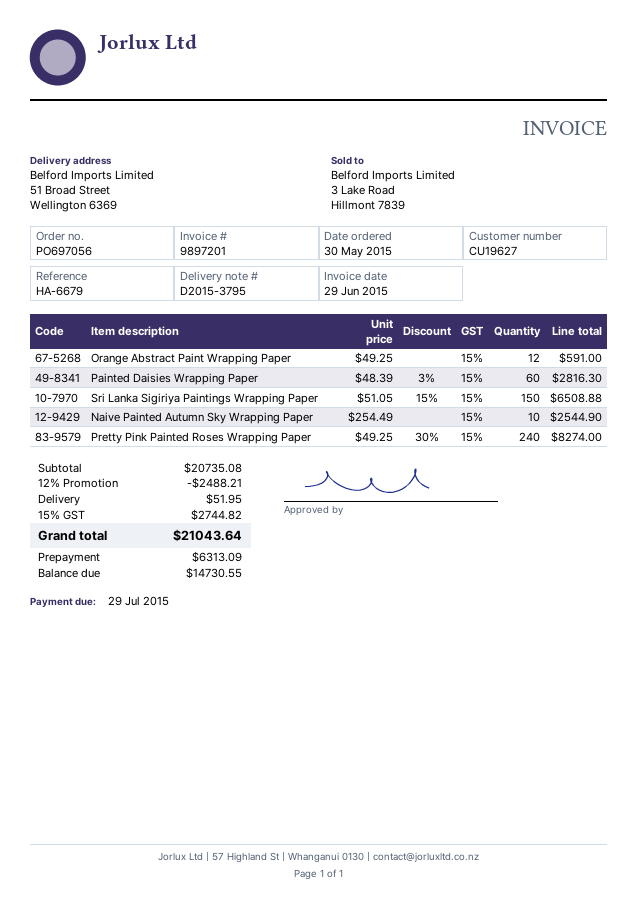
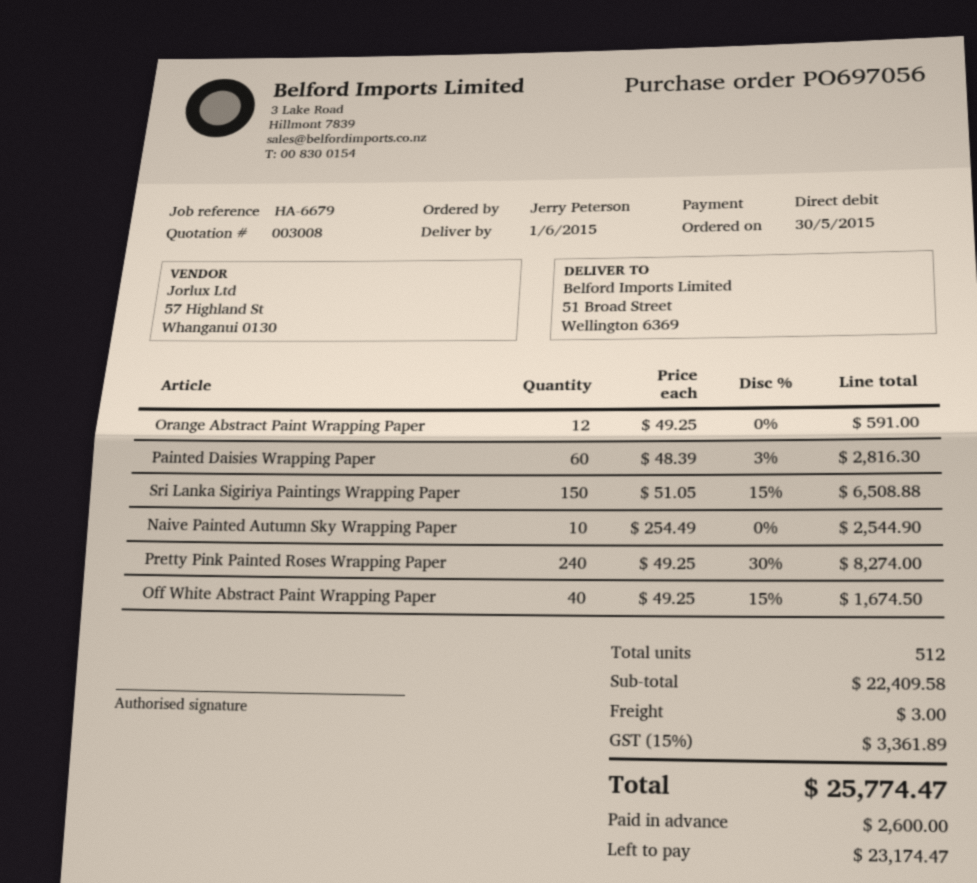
Off White Abstract Paint Wrapping Paper: none -> 40 x 49.25 - 15% = 1674.50
subtotal: 20735.08 -> 22409.58
discount: 12% = 2488.21 -> none
shipping: 51.95 -> 3.00
tax: 15% = 2744.82 -> 15% = 3361.89
total: 21043.64 -> 25774.47
deposit: 6313.09 -> 2600.00
balance: 14730.55 -> 23174.47

